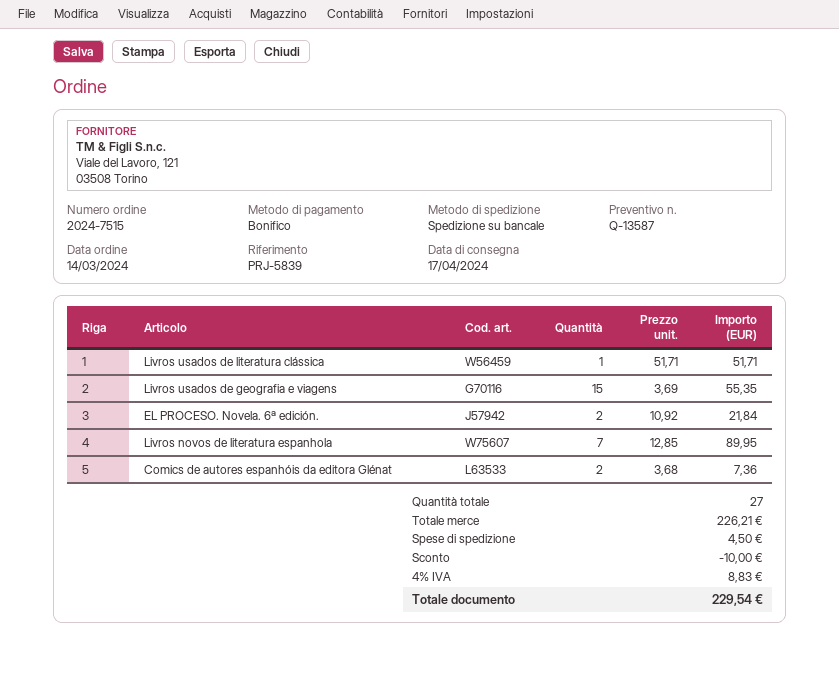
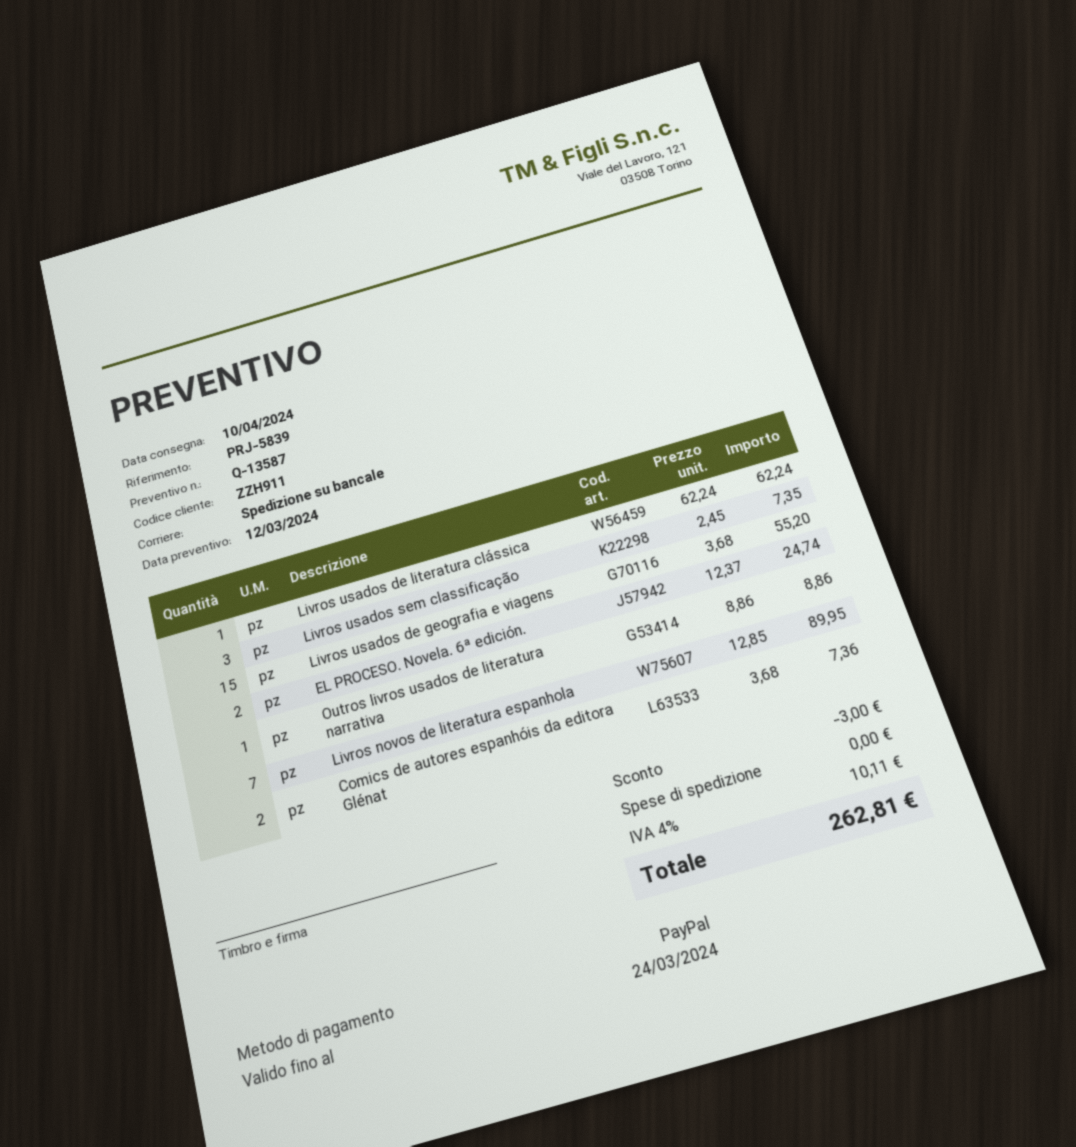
delivery date: 2024-04-17 -> 2024-04-10
payment method: bank transfer -> PayPal
Livros usados de literatura clássica: 1 x 51.71 = 51.71 -> 1 x 62.24 = 62.24
Livros usados de geografia e viagens: 15 x 3.69 = 55.35 -> 15 x 3.68 = 55.20
EL PROCESO. Novela. 6ª edición.: 2 x 10.92 = 21.84 -> 2 x 12.37 = 24.74
Livros usados sem classificação: none -> 3 x 2.45 = 7.35
Outros livros usados de literatura narrativa: none -> 1 x 8.86 = 8.86
discount: 10.00 -> 3.00
shipping: 4.50 -> 0.00
tax: 4% = 8.83 -> 4% = 10.11
total: 229.54 -> 262.81

